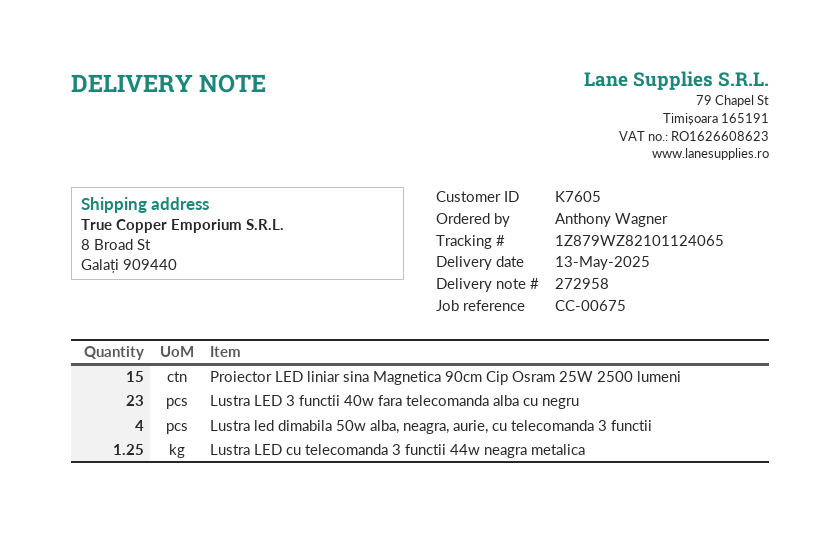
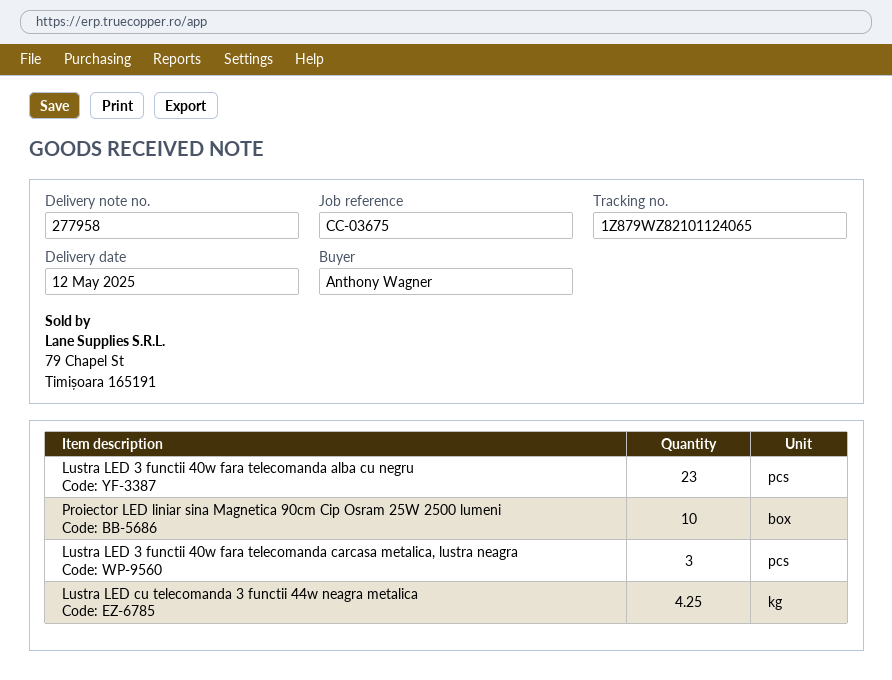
delivery note number: 272958 -> 277958
delivery date: 2025-05-13 -> 2025-05-12
reference: CC-00675 -> CC-03675
Proiector LED liniar sina Magnetica 90cm Cip Osram 25W 2500 lumeni: 15 -> 10
Lustra led dimabila 50w alba, neagra, aurie, cu telecomanda 3 functii: 4 -> none
Lustra LED cu telecomanda 3 functii 44w neagra metalica: 1.25 -> 4.25
Lustra LED 3 functii 40w fara telecomanda carcasa metalica, lustra neagra: none -> 3

